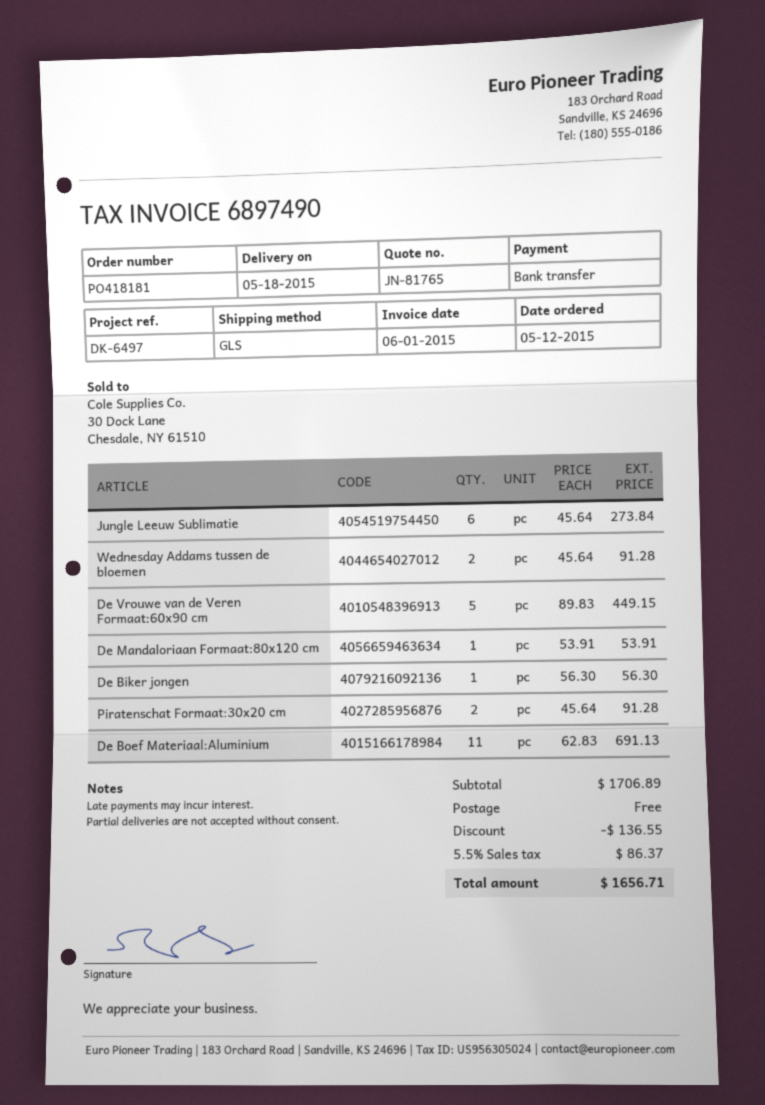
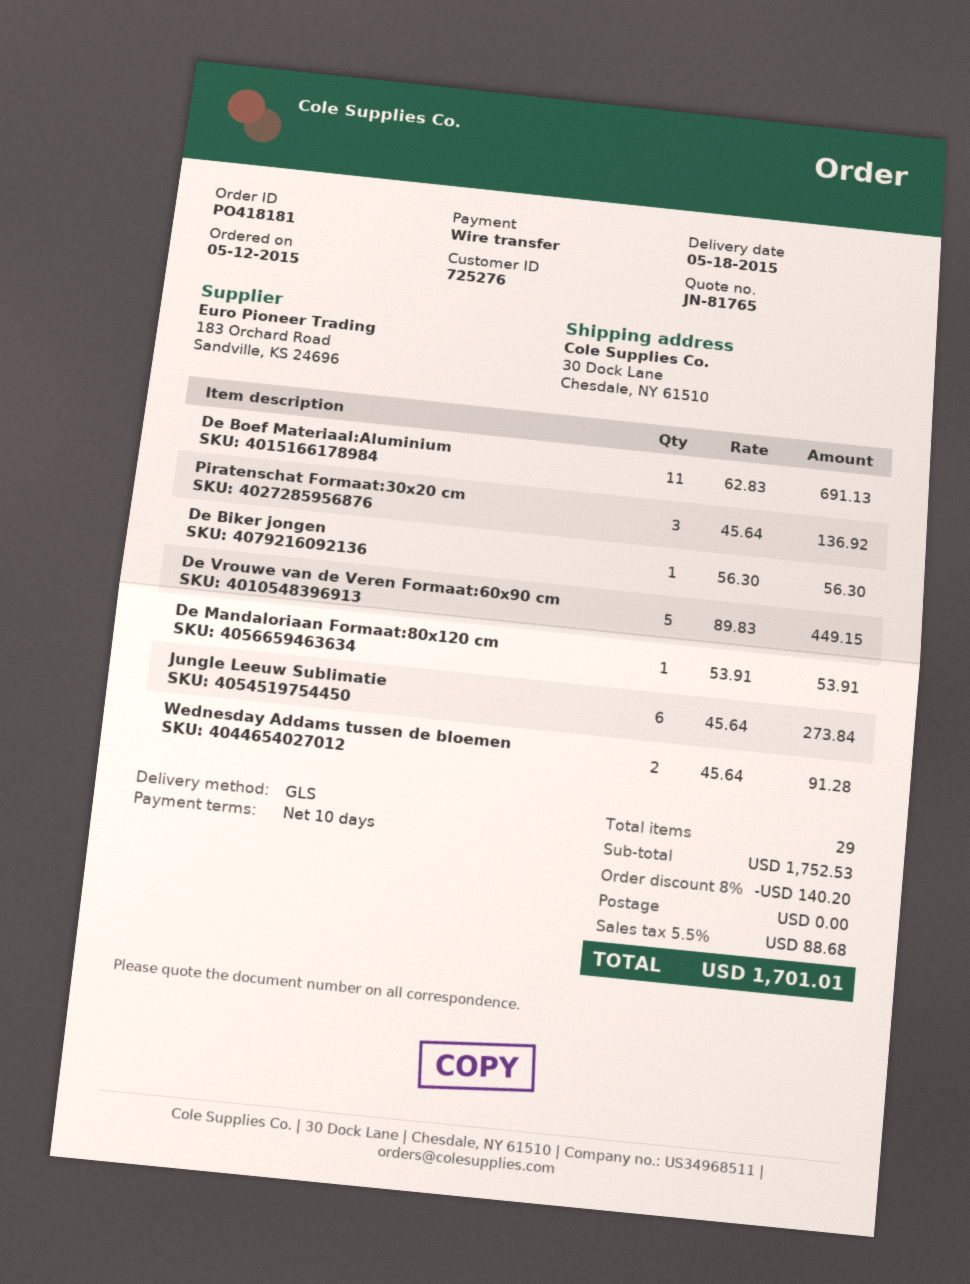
Piratenschat Formaat:30x20 cm: 2 x 45.64 = 91.28 -> 3 x 45.64 = 136.92
subtotal: 1706.89 -> 1752.53
discount: 136.55 -> 140.20
tax: 5.5% = 86.37 -> 5.5% = 88.68
total: 1656.71 -> 1701.01

